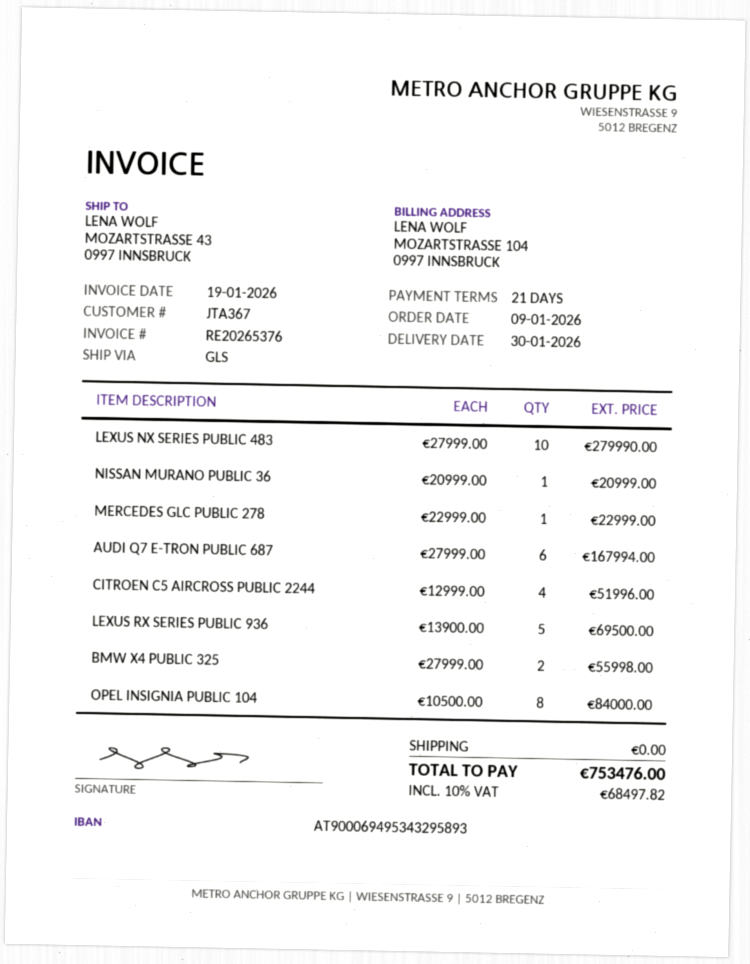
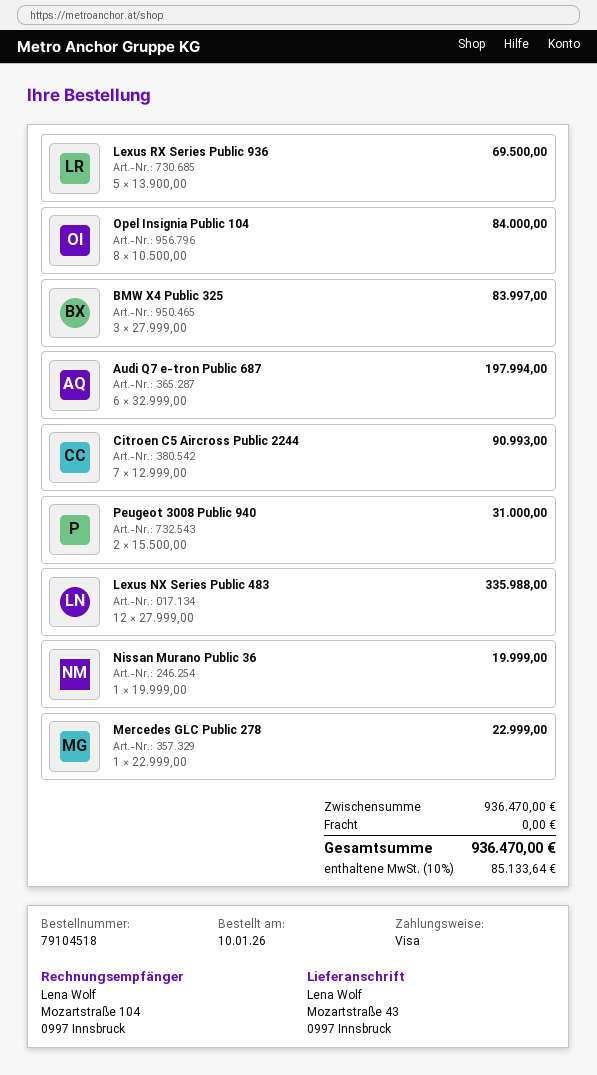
order date: 2026-01-09 -> 2026-01-10
LEXUS NX SERIES PUBLIC 483: 10 x 27999.00 = 279990.00 -> 12 x 27999.00 = 335988.00
NISSAN MURANO PUBLIC 36: 1 x 20999.00 = 20999.00 -> 1 x 19999.00 = 19999.00
AUDI Q7 E-TRON PUBLIC 687: 6 x 27999.00 = 167994.00 -> 6 x 32999.00 = 197994.00
CITROEN C5 AIRCROSS PUBLIC 2244: 4 x 12999.00 = 51996.00 -> 7 x 12999.00 = 90993.00
BMW X4 PUBLIC 325: 2 x 27999.00 = 55998.00 -> 3 x 27999.00 = 83997.00
Peugeot 3008 Public 940: none -> 2 x 15500.00 = 31000.00
tax: 10% = 68497.82 -> 10% = 85133.64
total: 753476.00 -> 936470.00

